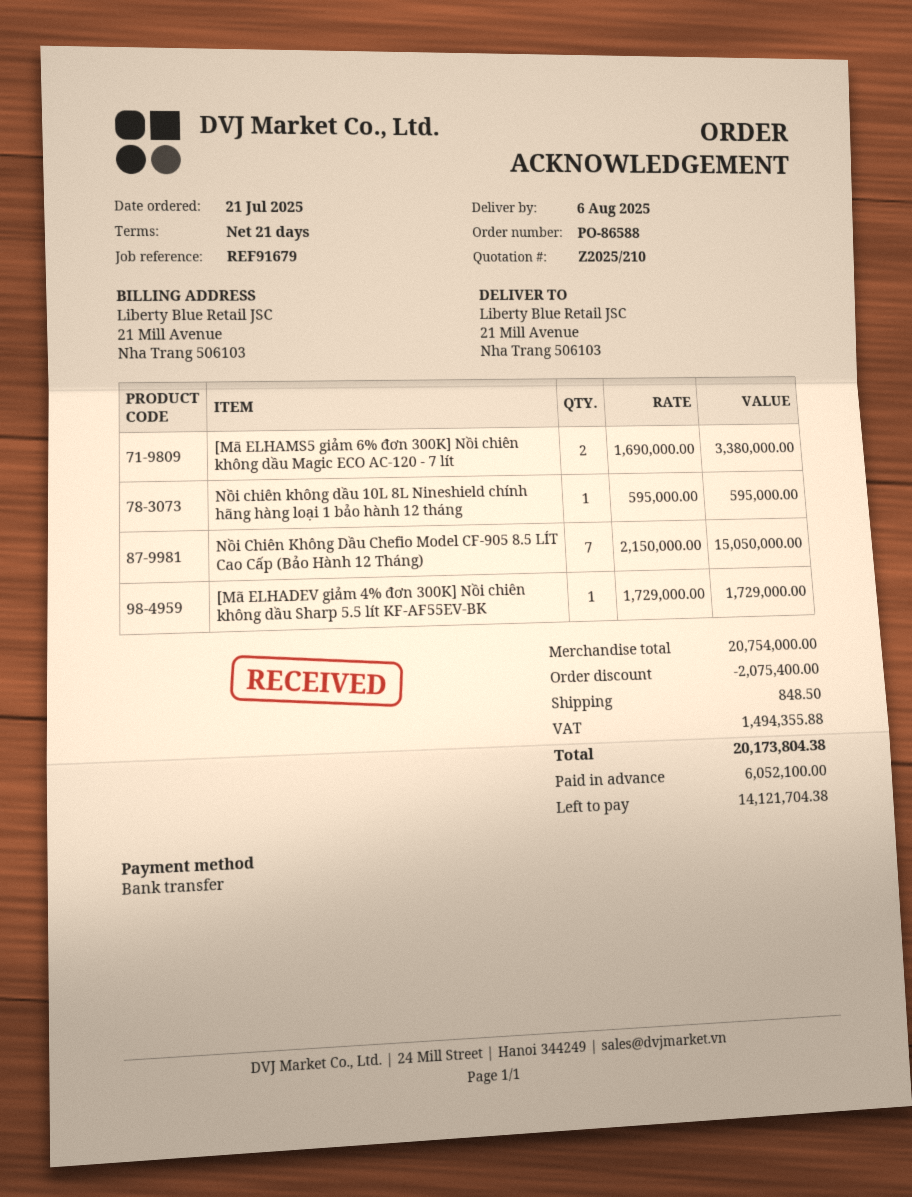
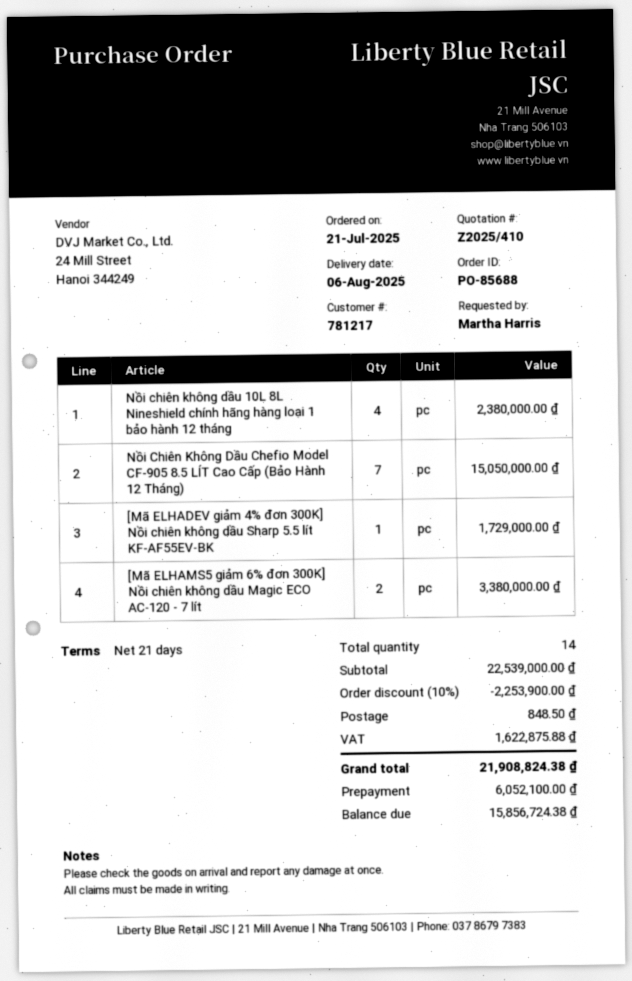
quote number: Z2025/210 -> Z2025/410
order number: PO-86588 -> PO-85688
Nồi chiên không dầu 10L 8L Nineshield chính hãng hàng loại 1 bảo hành 12 tháng: 1 for 595000.00 -> 4 for 2380000.00
subtotal: 20754000.00 -> 22539000.00
discount: 2075400.00 -> 2253900.00
tax: 1494355.88 -> 1622875.88
total: 20173804.38 -> 21908824.38
balance: 14121704.38 -> 15856724.38

